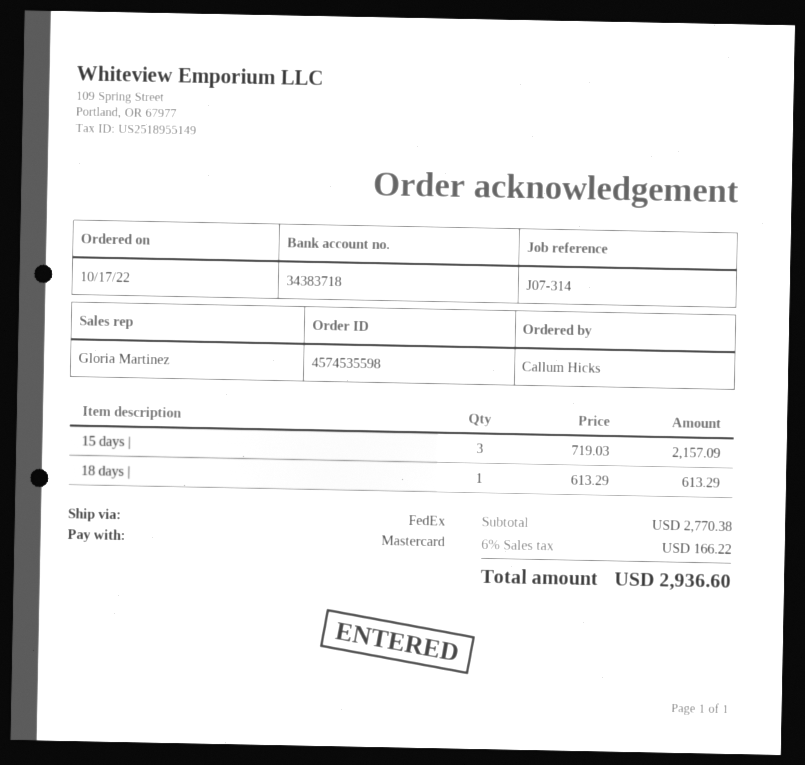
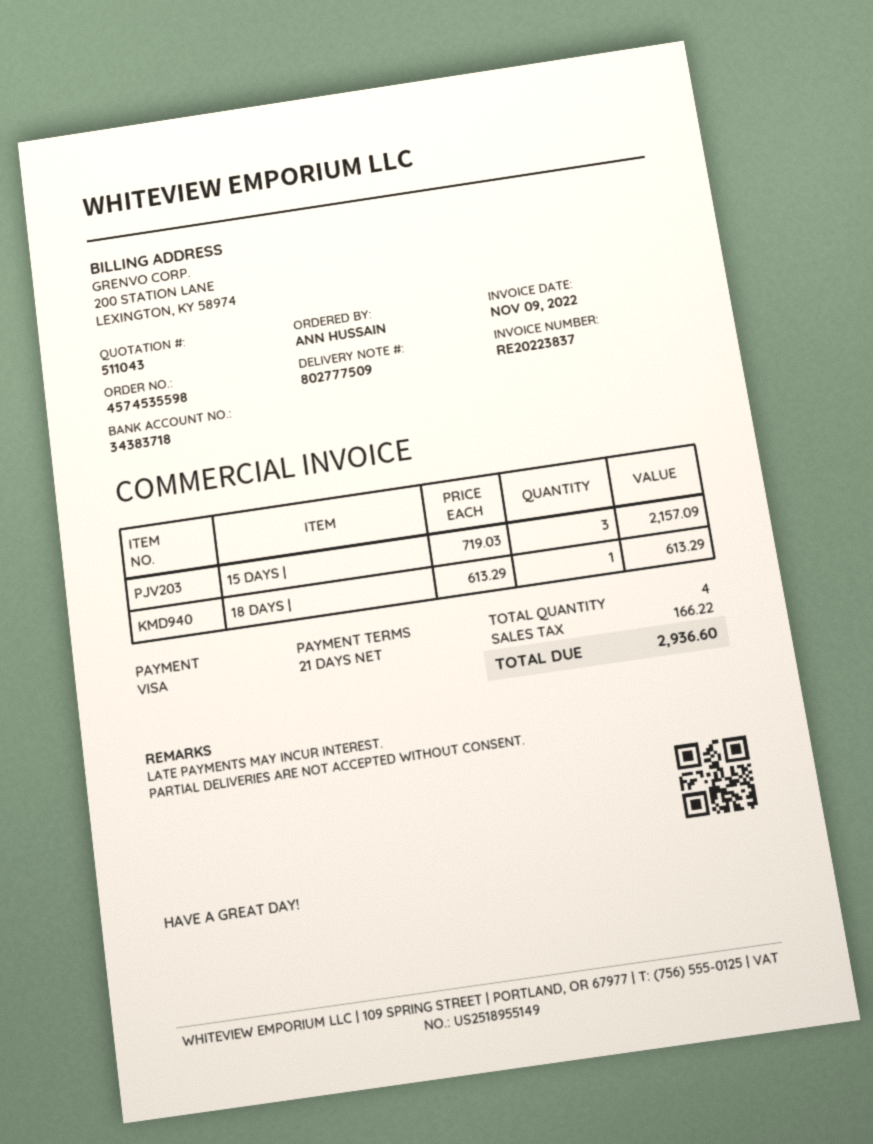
ordered by: Callum Hicks -> ANN HUSSAIN
payment method: Mastercard -> Visa

